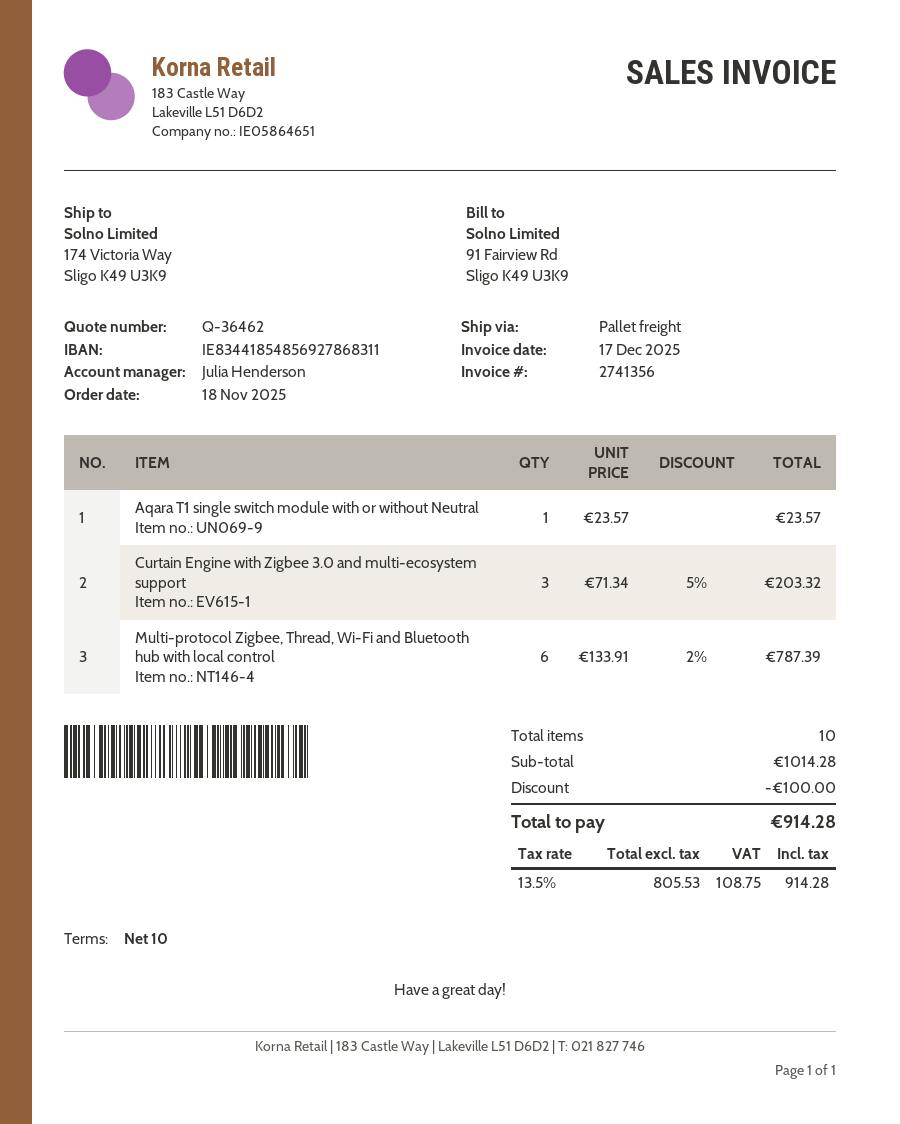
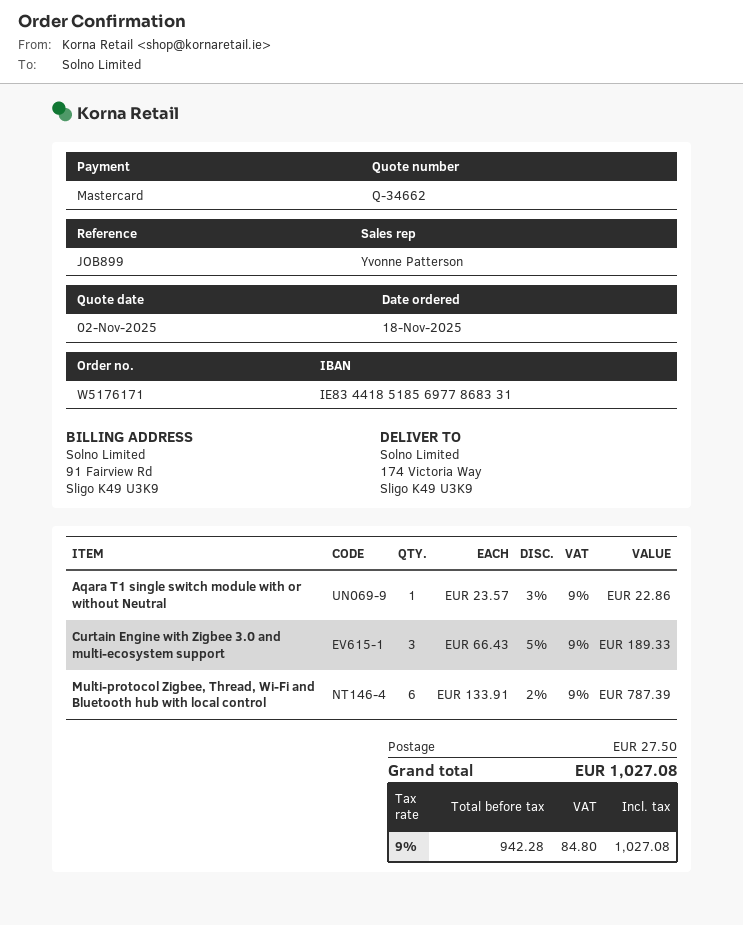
quote number: Q-36462 -> Q-34662
sales rep: Julia Henderson -> Yvonne Patterson
bank account: IE83441854856927868311 -> IE83441851856977868331
Aqara T1 single switch module with or without Neutral: 1 x 23.57 = 23.57 -> 1 x 23.57 - 3% = 22.86
Curtain Engine with Zigbee 3.0 and multi-ecosystem support: 3 x 71.34 - 5% = 203.32 -> 3 x 66.43 - 5% = 189.33
discount: 100.00 -> none
shipping: none -> 27.50
net: 805.53 -> 942.28
tax: 13.5% = 108.75 -> 9% = 84.80
total: 914.28 -> 1027.08

